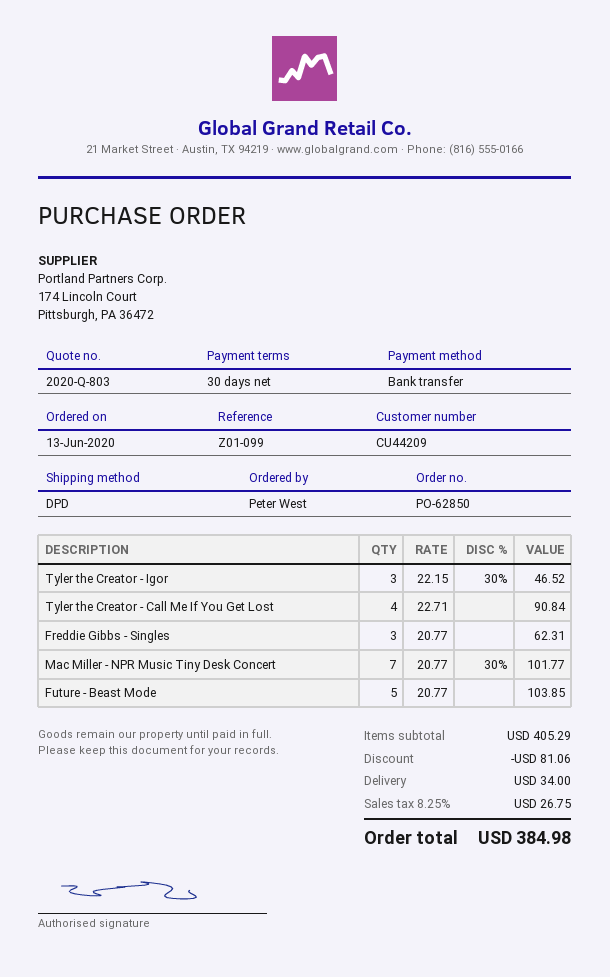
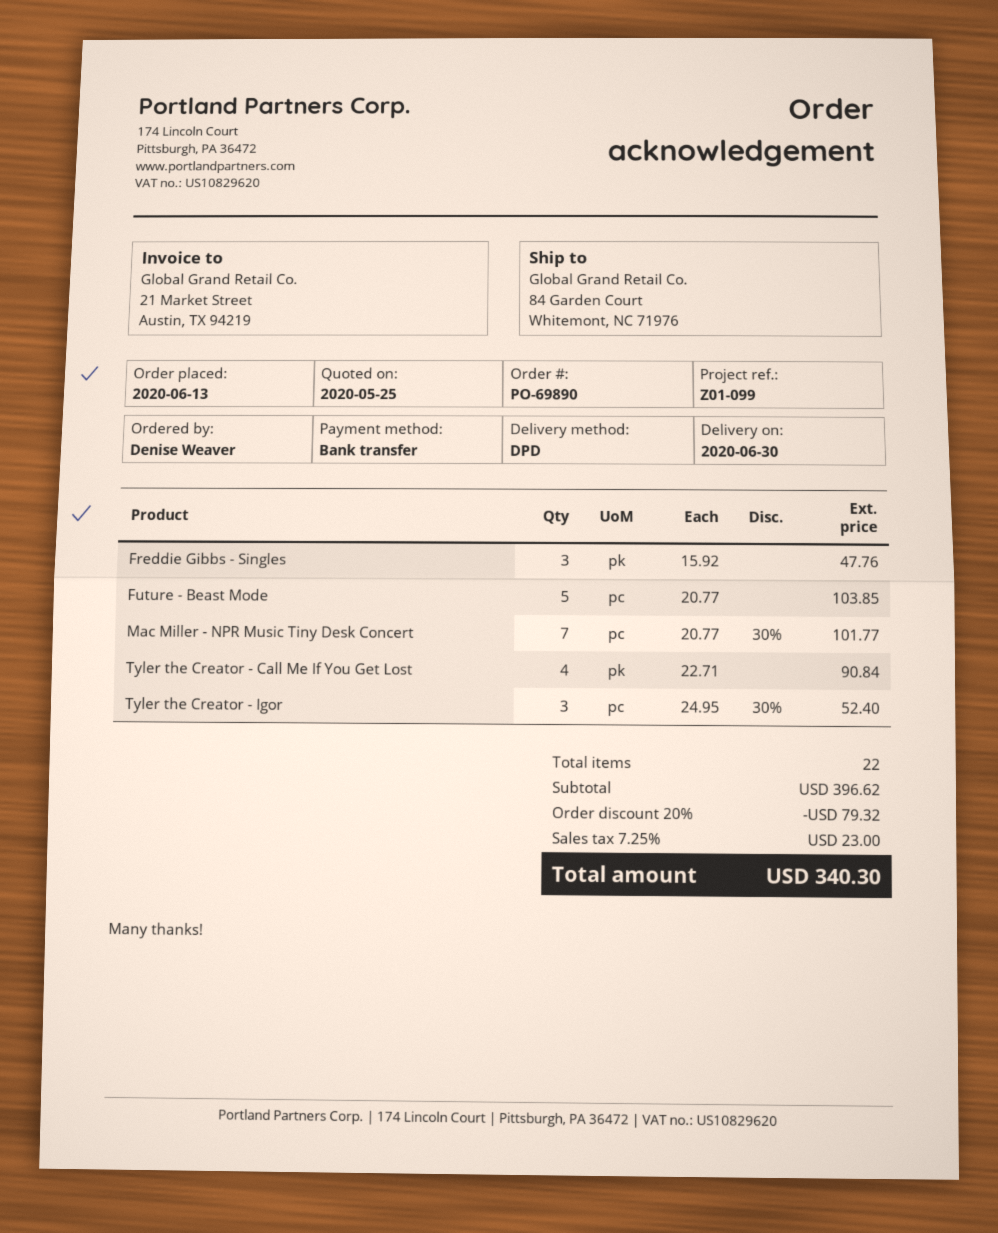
order number: PO-62850 -> PO-69890
ordered by: Peter West -> Denise Weaver
Tyler the Creator - Igor: 3 x 22.15 - 30% = 46.52 -> 3 x 24.95 - 30% = 52.40
Freddie Gibbs - Singles: 3 x 20.77 = 62.31 -> 3 x 15.92 = 47.76
subtotal: 405.29 -> 396.62
discount: 81.06 -> 79.32
shipping: 34.00 -> none
tax: 8.25% = 26.75 -> 7.25% = 23.00
total: 384.98 -> 340.30

